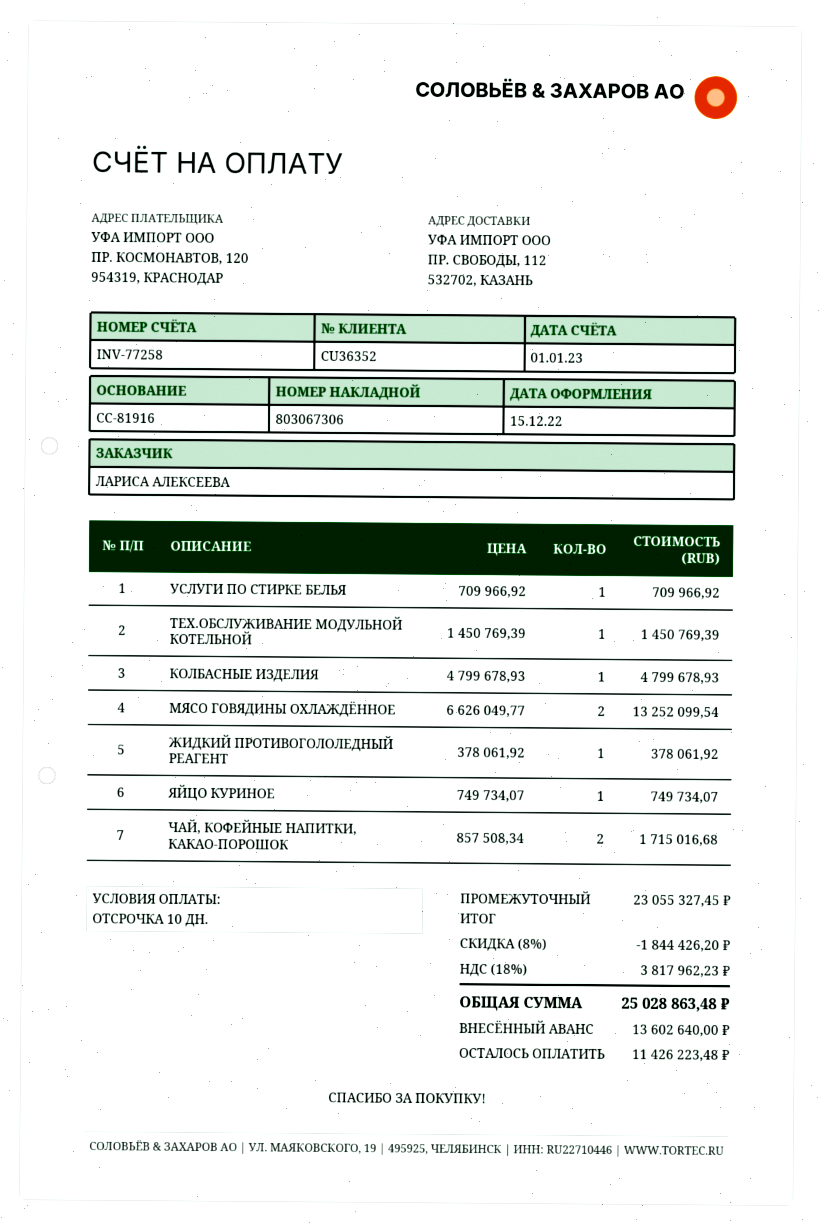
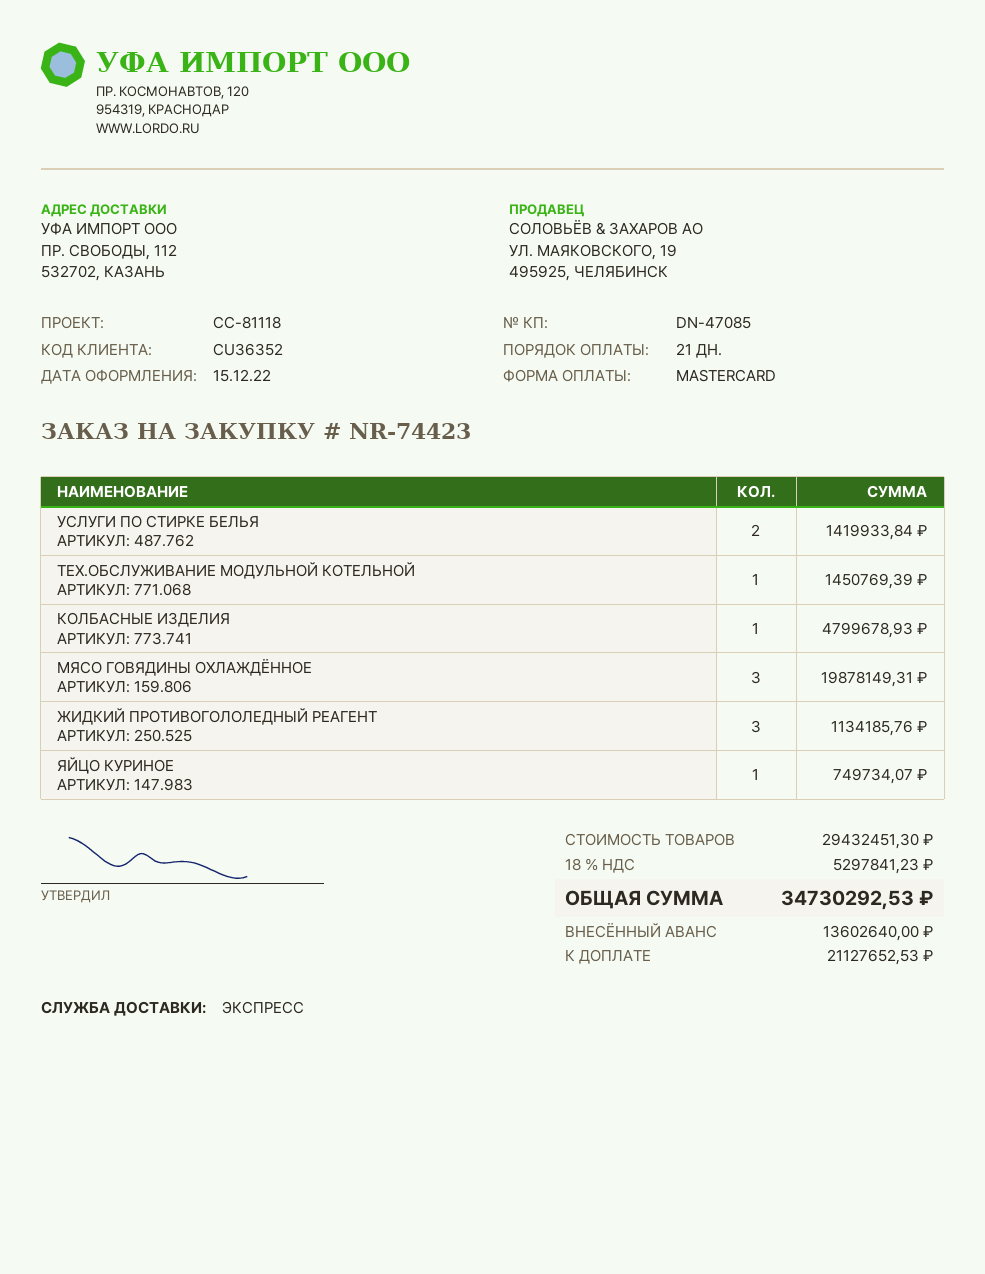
payment terms: 10 days -> 21 days
reference: CC-81916 -> CC-81118
УСЛУГИ ПО СТИРКЕ БЕЛЬЯ: 1 for 709966.92 -> 2 for 1419933.84
МЯСО ГОВЯДИНЫ ОХЛАЖДЁННОЕ: 2 for 13252099.54 -> 3 for 19878149.31
ЖИДКИЙ ПРОТИВОГОЛОЛЕДНЫЙ РЕАГЕНТ: 1 for 378061.92 -> 3 for 1134185.76
ЧАЙ, КОФЕЙНЫЕ НАПИТКИ, КАКАО-ПОРОШОК: 2 for 1715016.68 -> none
subtotal: 23055327.45 -> 29432451.30
discount: 8% = 1844426.20 -> none
tax: 18% = 3817962.23 -> 18% = 5297841.23
total: 25028863.48 -> 34730292.53
balance: 11426223.48 -> 21127652.53

